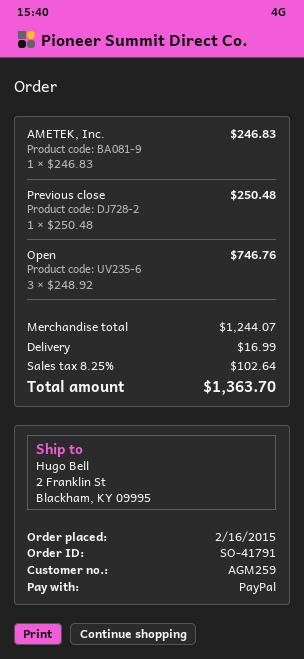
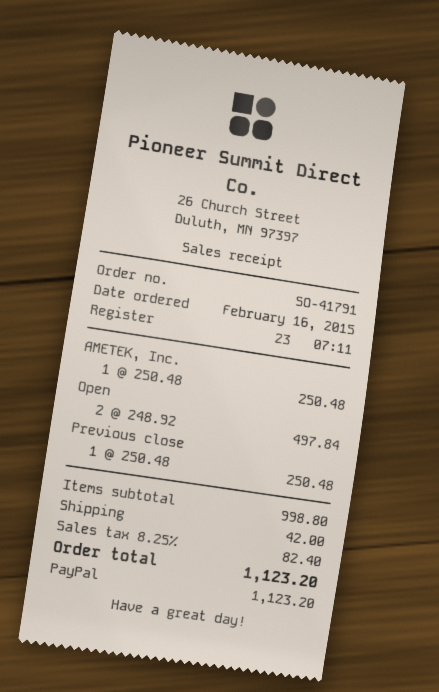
AMETEK, Inc.: 1 x 246.83 = 246.83 -> 1 x 250.48 = 250.48
Open: 3 x 248.92 = 746.76 -> 2 x 248.92 = 497.84
subtotal: 1244.07 -> 998.80
shipping: 16.99 -> 42.00
tax: 8.25% = 102.64 -> 8.25% = 82.40
total: 1363.70 -> 1123.20

